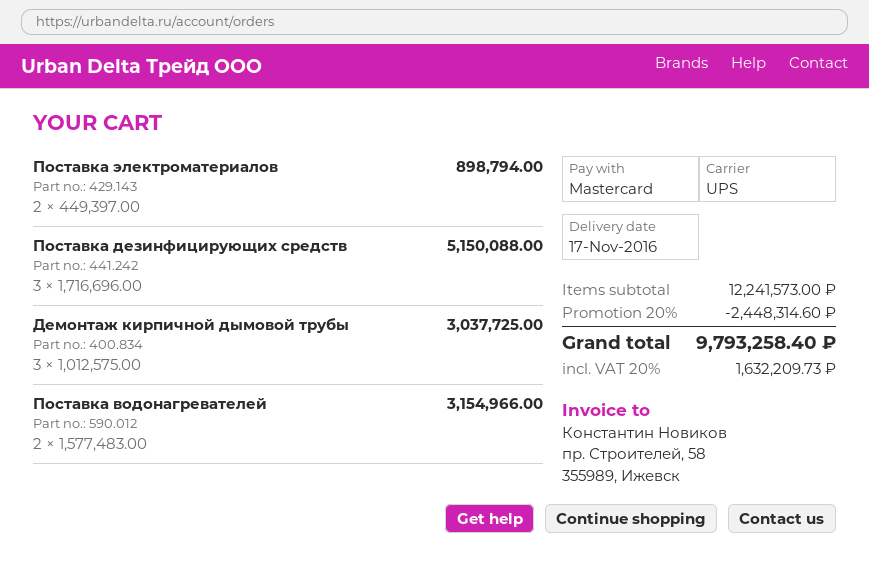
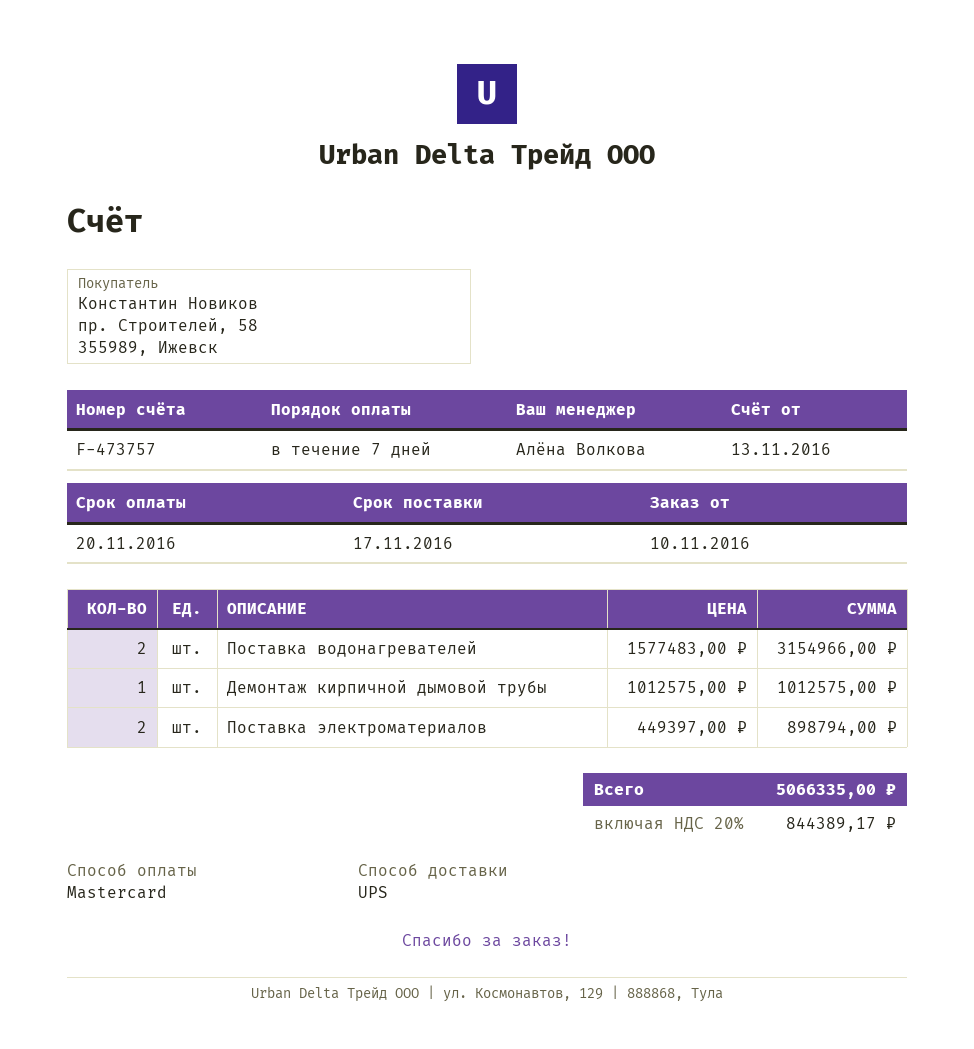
Поставка дезинфицирующих средств: 3 x 1716696.00 = 5150088.00 -> none
Демонтаж кирпичной дымовой трубы: 3 x 1012575.00 = 3037725.00 -> 1 x 1012575.00 = 1012575.00
discount: 20% = 2448314.60 -> none
tax: 20% = 1632209.73 -> 20% = 844389.17
total: 9793258.40 -> 5066335.00

